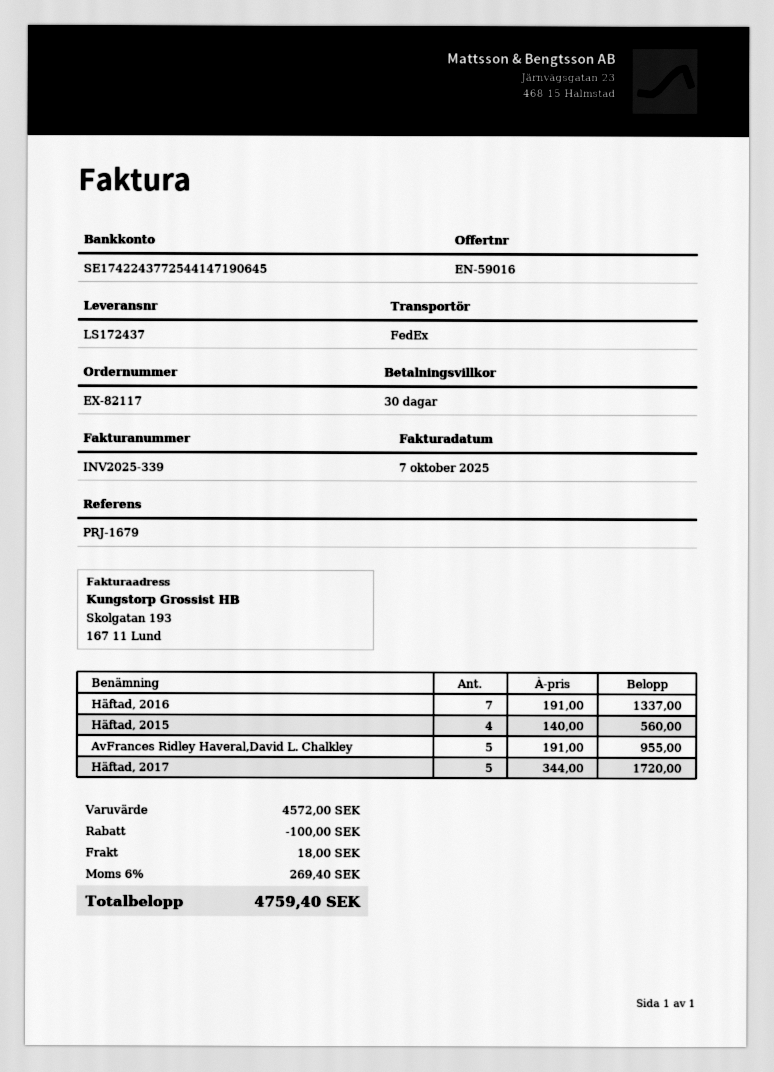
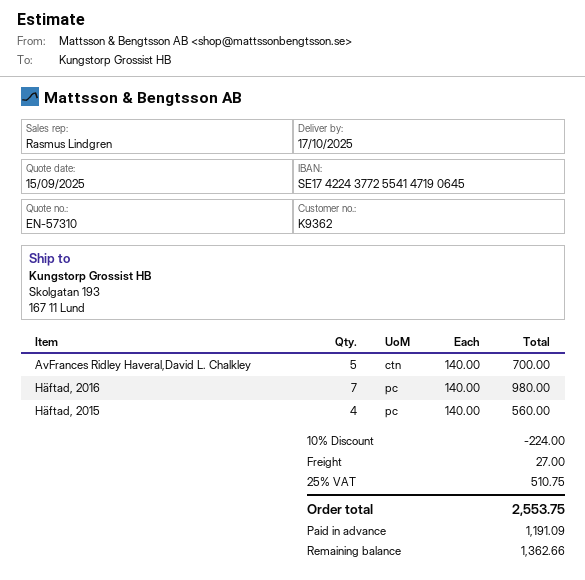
quote number: EN-59016 -> EN-57310
bank account: SE1742243772544147190645 -> SE1742243772554147190645
Häftad, 2016: 7 x 191.00 = 1337.00 -> 7 x 140.00 = 980.00
AvFrances Ridley Haveral,David L. Chalkley: 5 x 191.00 = 955.00 -> 5 x 140.00 = 700.00
Häftad, 2017: 5 x 344.00 = 1720.00 -> none
discount: 100.00 -> 224.00
shipping: 18.00 -> 27.00
tax: 6% = 269.40 -> 25% = 510.75
total: 4759.40 -> 2553.75

